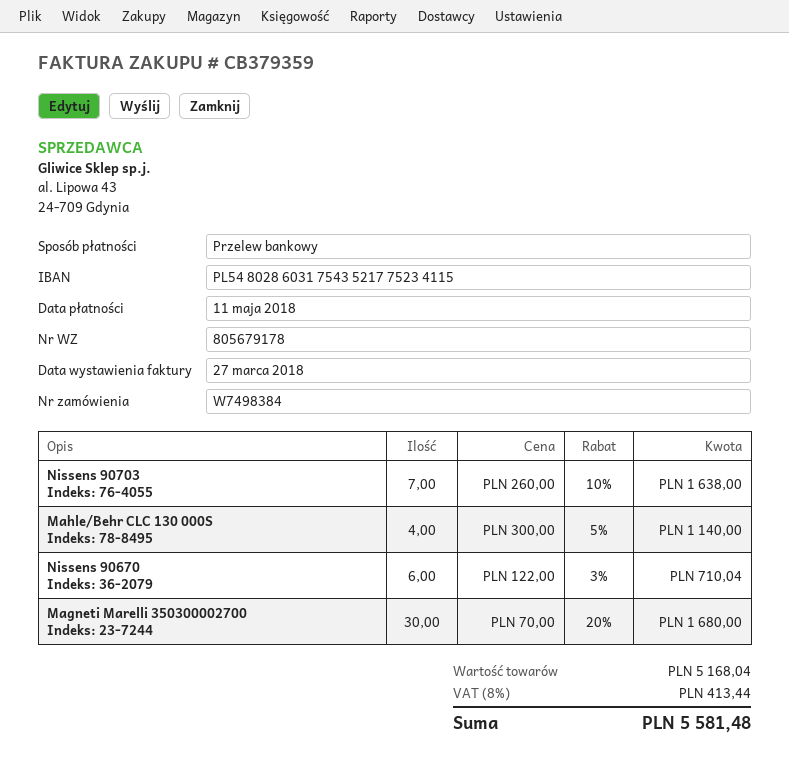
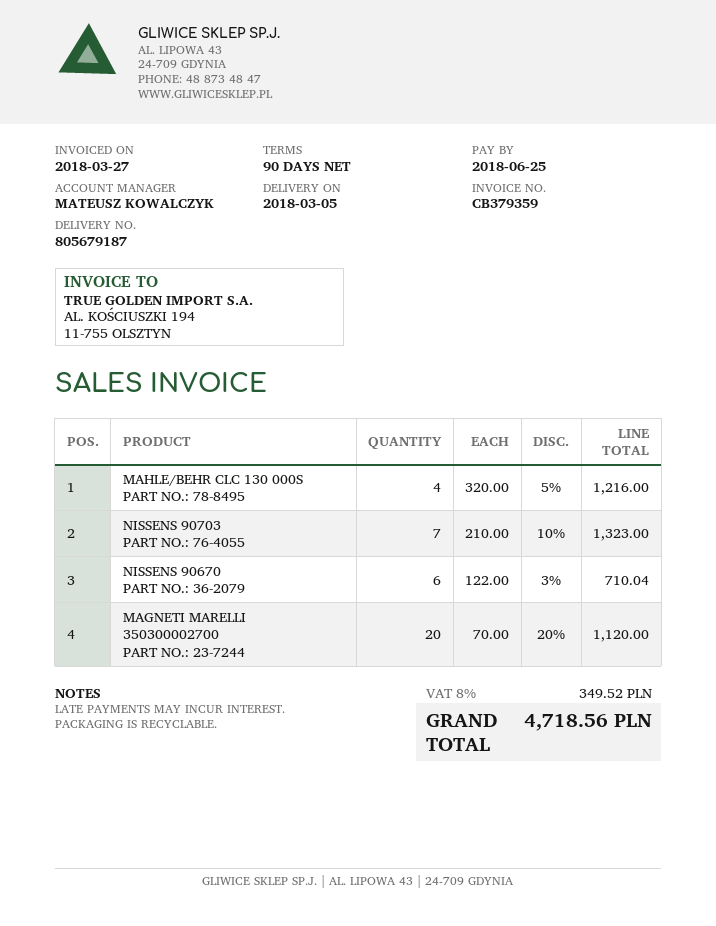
delivery note number: 805679178 -> 805679187
due date: 2018-05-11 -> 2018-06-25
Nissens 90703: 7 x 260.00 - 10% = 1638.00 -> 7 x 210.00 - 10% = 1323.00
Mahle/Behr CLC 130 000S: 4 x 300.00 - 5% = 1140.00 -> 4 x 320.00 - 5% = 1216.00
Magneti Marelli 350300002700: 30 x 70.00 - 20% = 1680.00 -> 20 x 70.00 - 20% = 1120.00
tax: 8% = 413.44 -> 8% = 349.52
total: 5581.48 -> 4718.56

